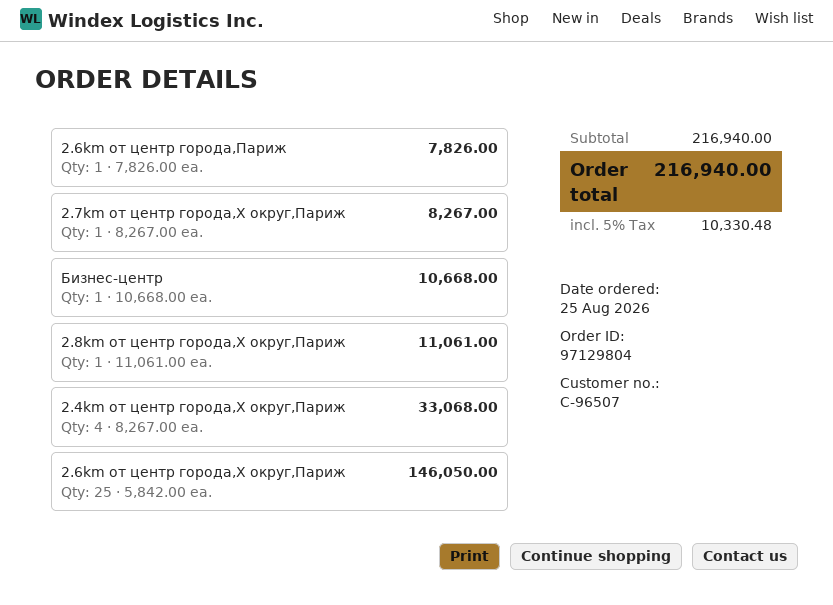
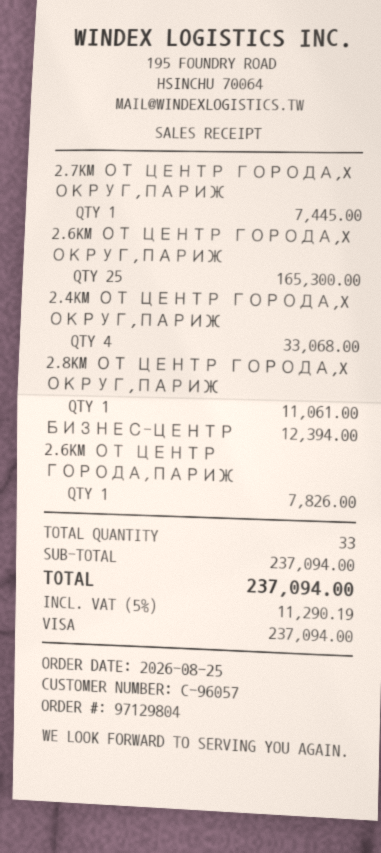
customer number: C-96507 -> C-96057
2.7km от центр города,X округ,Париж: 1 for 8267.00 -> 1 for 7445.00
Бизнес-центр: 1 for 10668.00 -> 1 for 12394.00
2.6km от центр города,X округ,Париж: 25 for 146050.00 -> 25 for 165300.00
subtotal: 216940.00 -> 237094.00
tax: 5% = 10330.48 -> 5% = 11290.19
total: 216940.00 -> 237094.00

